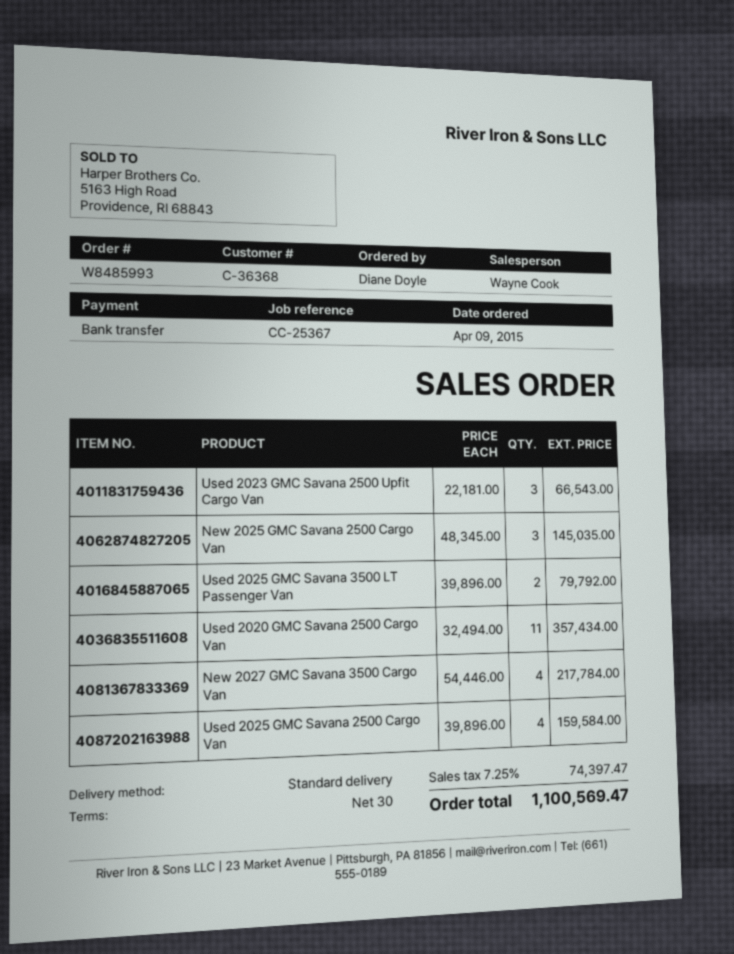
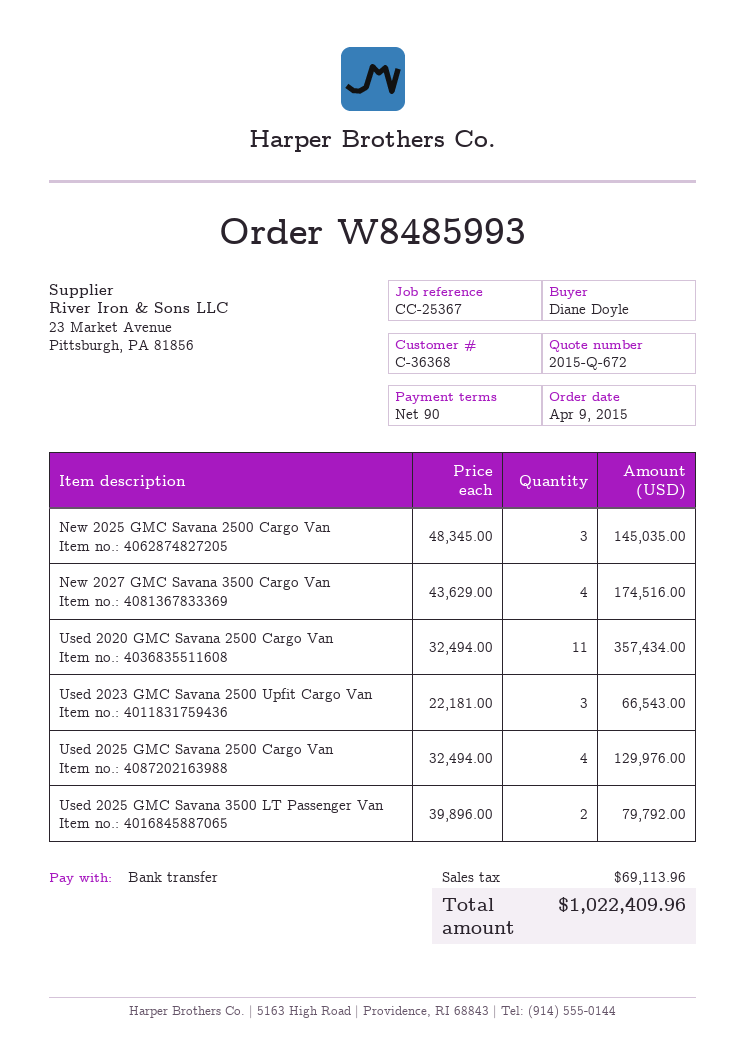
payment terms: 30 days -> 90 days
New 2027 GMC Savana 3500 Cargo Van: 4 x 54446.00 = 217784.00 -> 4 x 43629.00 = 174516.00
Used 2025 GMC Savana 2500 Cargo Van: 4 x 39896.00 = 159584.00 -> 4 x 32494.00 = 129976.00
tax: 74397.47 -> 69113.96
total: 1100569.47 -> 1022409.96

